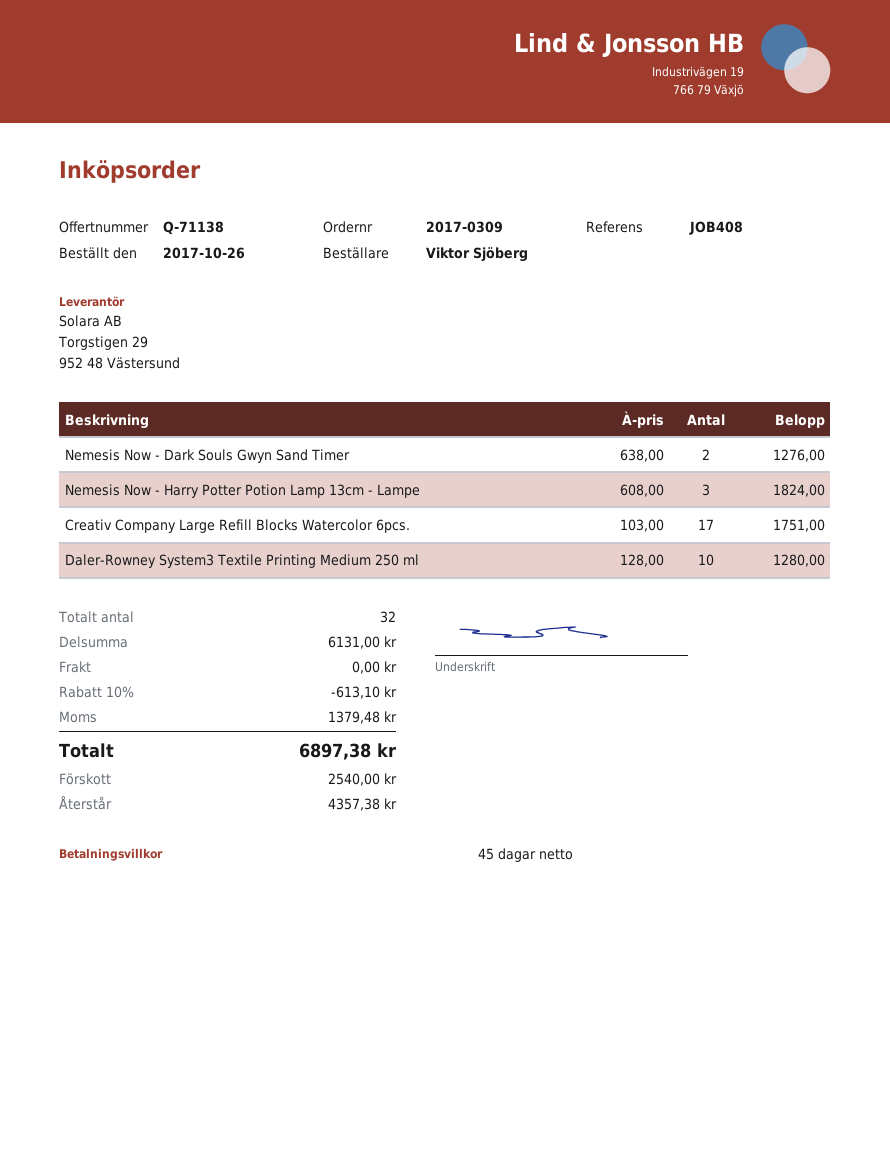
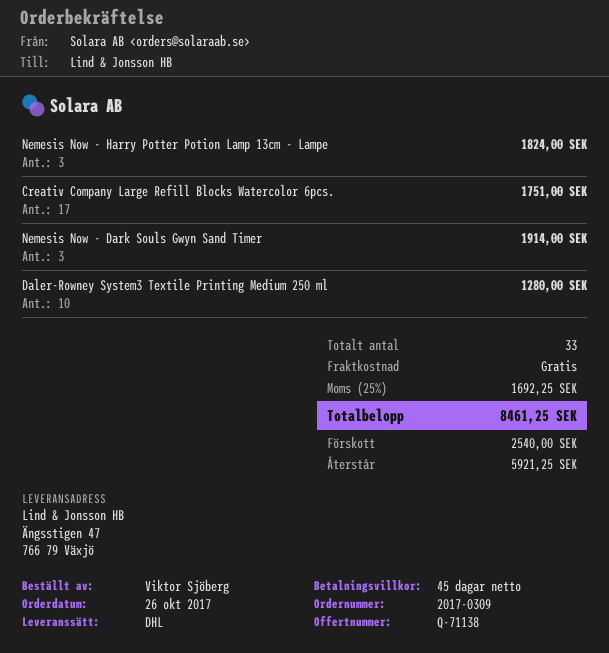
Nemesis Now - Dark Souls Gwyn Sand Timer: 2 for 1276.00 -> 3 for 1914.00
total quantity: 32 -> 33
discount: 10% = 613.10 -> none
tax: 1379.48 -> 1692.25
total: 6897.38 -> 8461.25
balance: 4357.38 -> 5921.25

